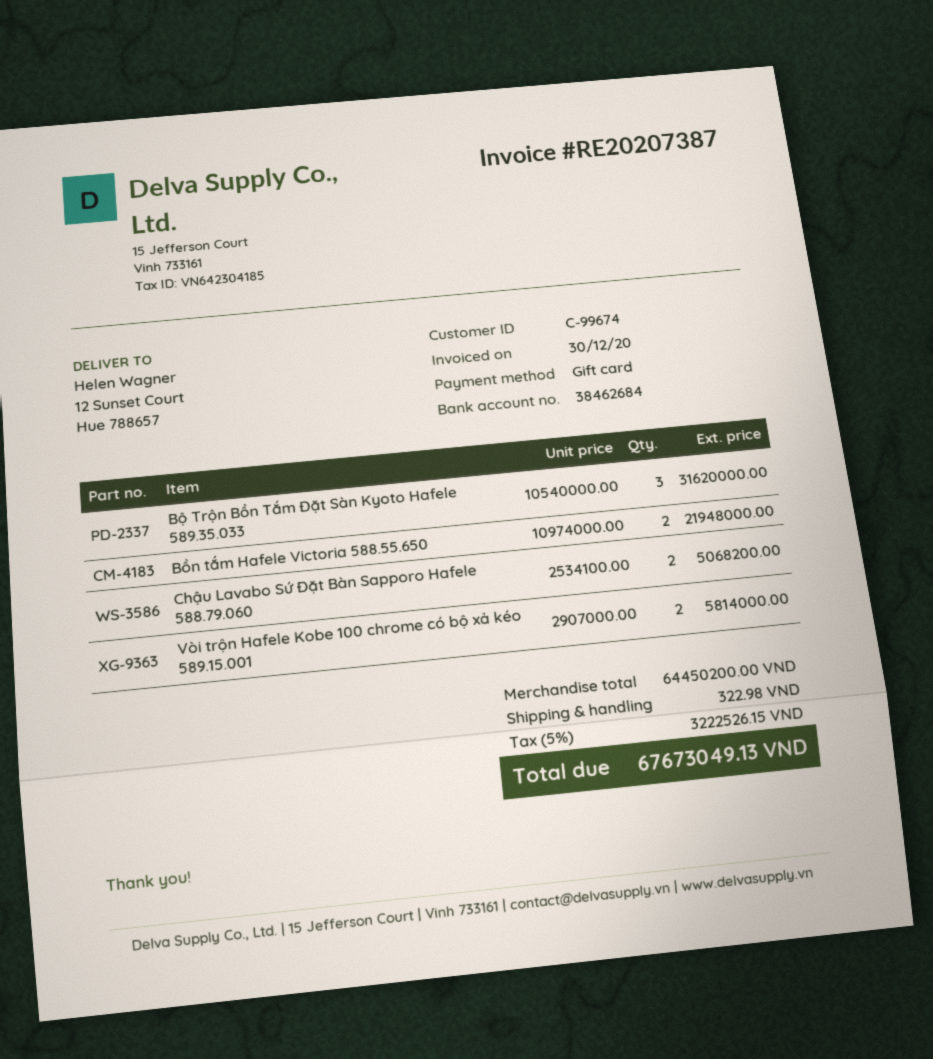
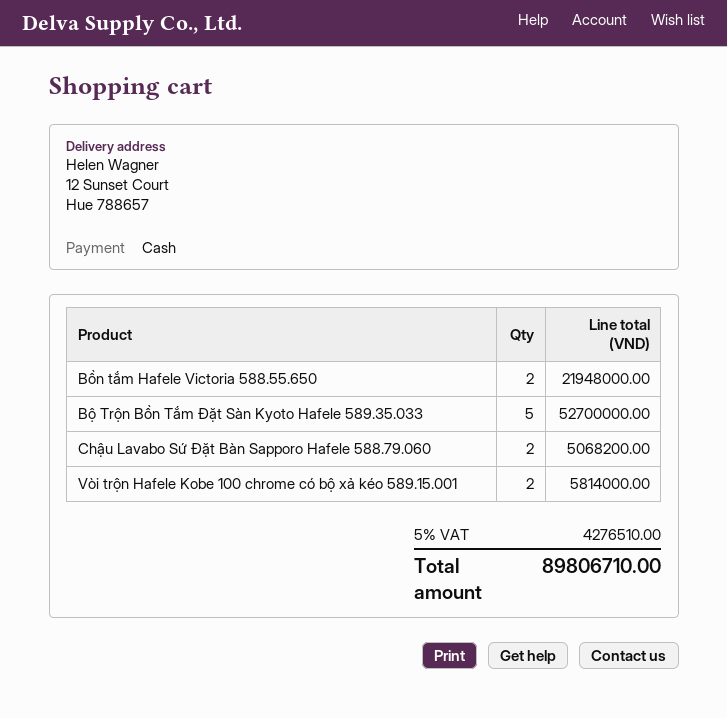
payment method: gift card -> cash
Bộ Trộn Bồn Tắm Đặt Sàn Kyoto Hafele 589.35.033: 3 for 31620000.00 -> 5 for 52700000.00
shipping: 322.98 -> none
tax: 5% = 3222526.15 -> 5% = 4276510.00
total: 67673049.13 -> 89806710.00

